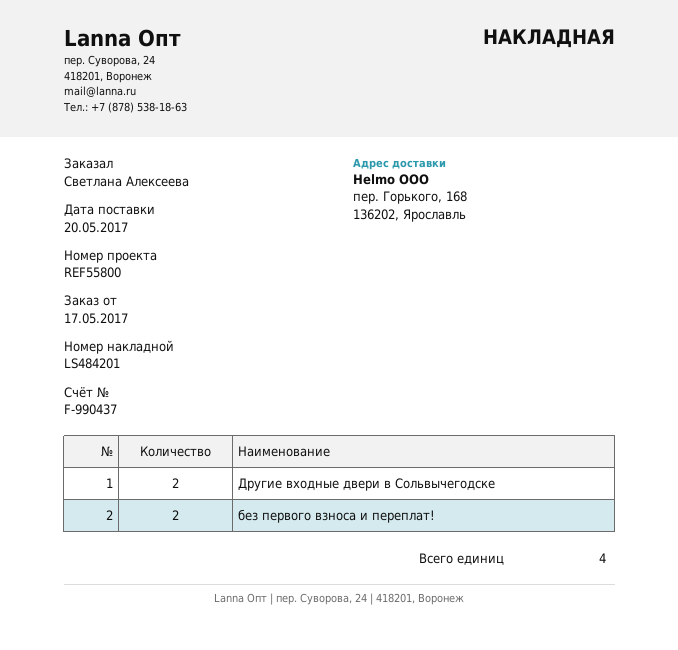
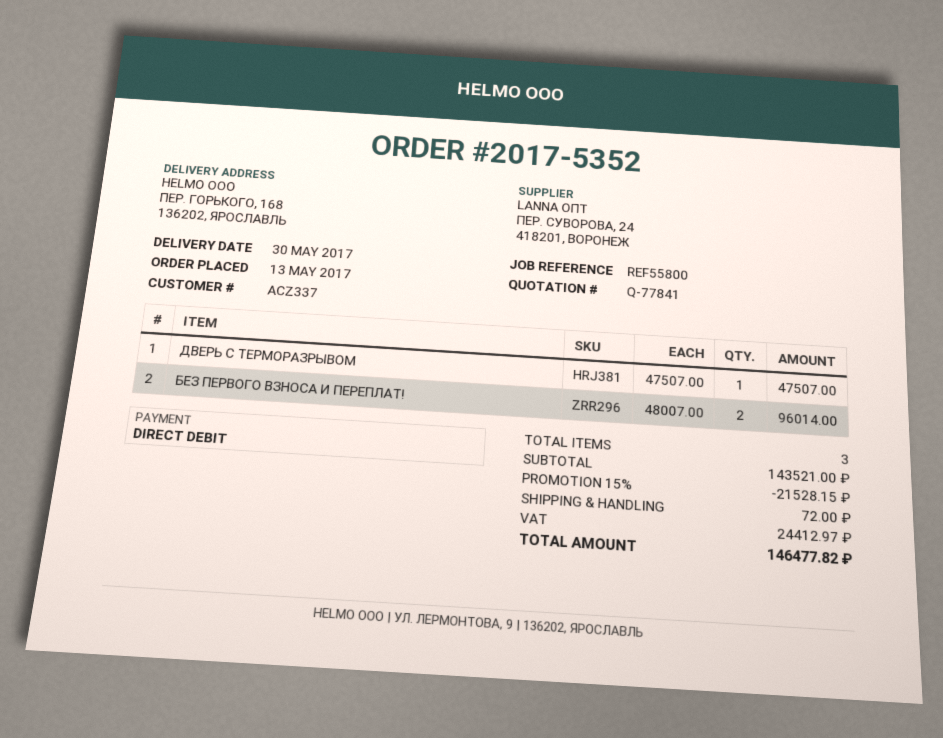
order date: 2017-05-17 -> 2017-05-13
delivery date: 2017-05-20 -> 2017-05-30
Другие входные двери в Сольвычегодске: 2 -> none
ДВЕРЬ С ТЕРМОРАЗРЫВОМ: none -> 1
total quantity: 4 -> 3

